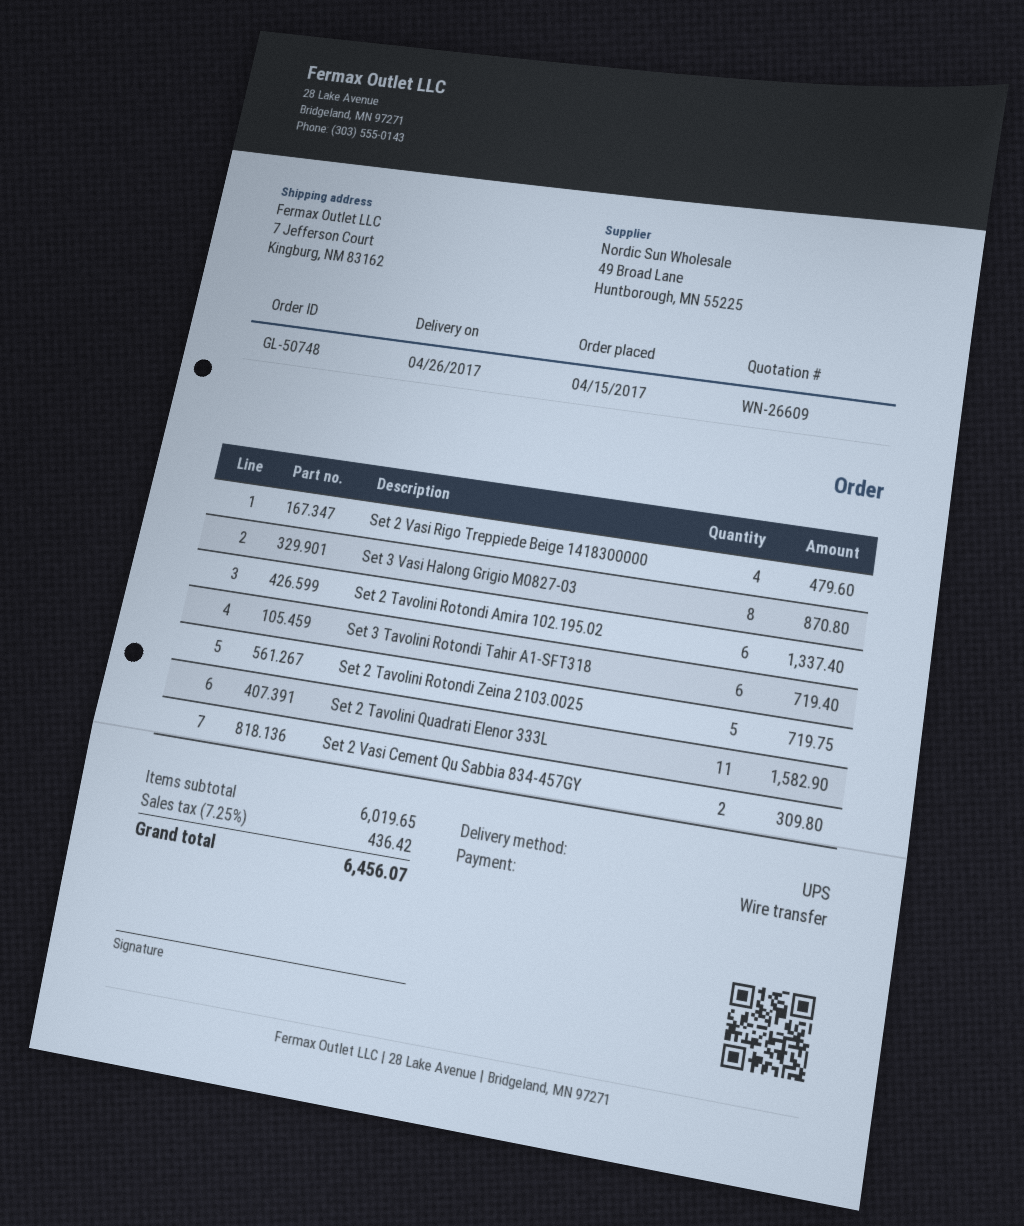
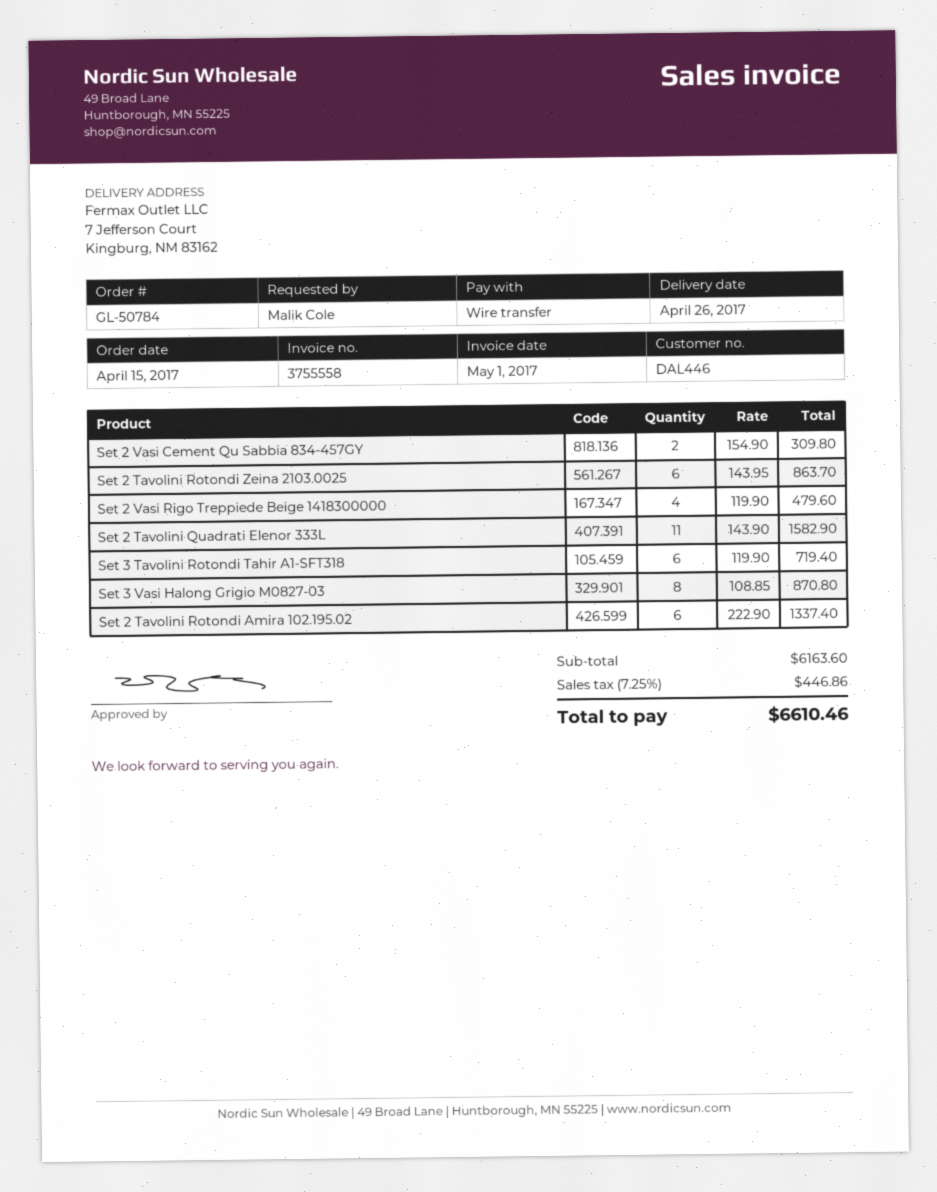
order number: GL-50748 -> GL-50784
Set 2 Tavolini Rotondi Zeina 2103.0025: 5 for 719.75 -> 6 for 863.70
subtotal: 6019.65 -> 6163.60
tax: 7.25% = 436.42 -> 7.25% = 446.86
total: 6456.07 -> 6610.46

